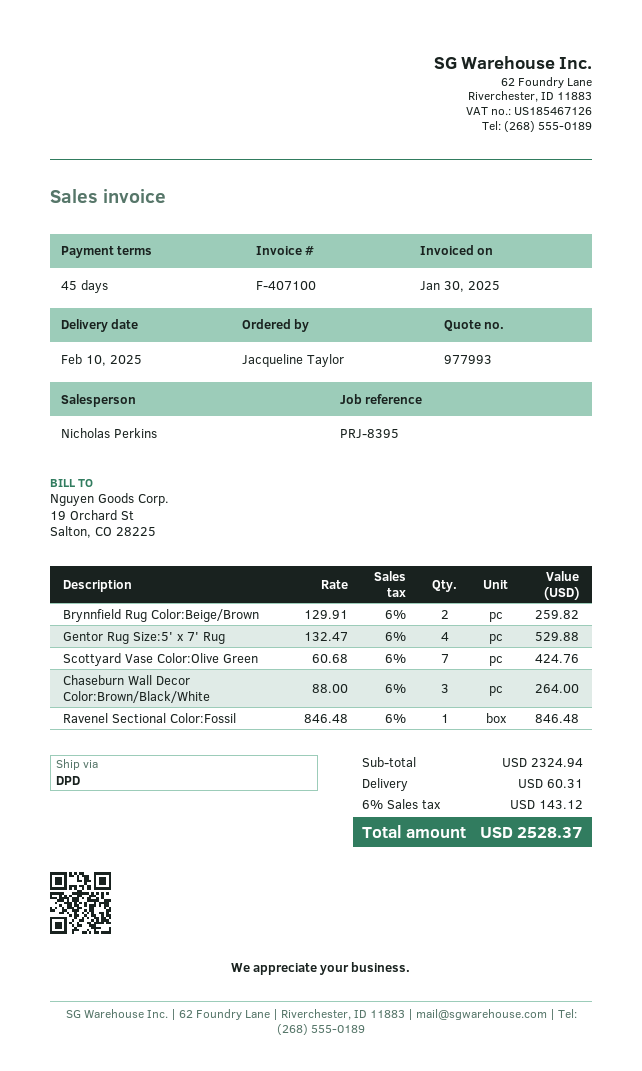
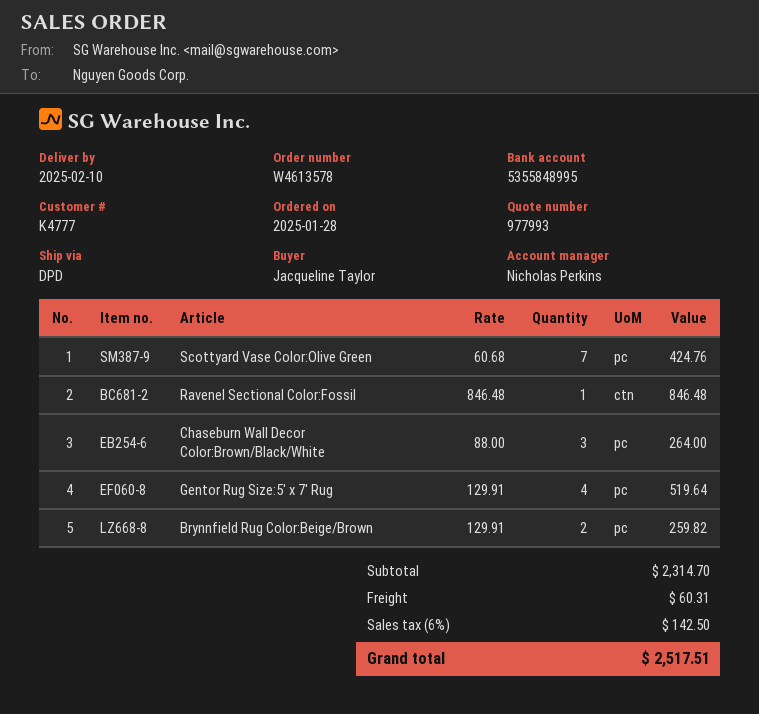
Gentor Rug Size:5' x 7' Rug: 4 x 132.47 = 529.88 -> 4 x 129.91 = 519.64
subtotal: 2324.94 -> 2314.70
tax: 6% = 143.12 -> 6% = 142.50
total: 2528.37 -> 2517.51

